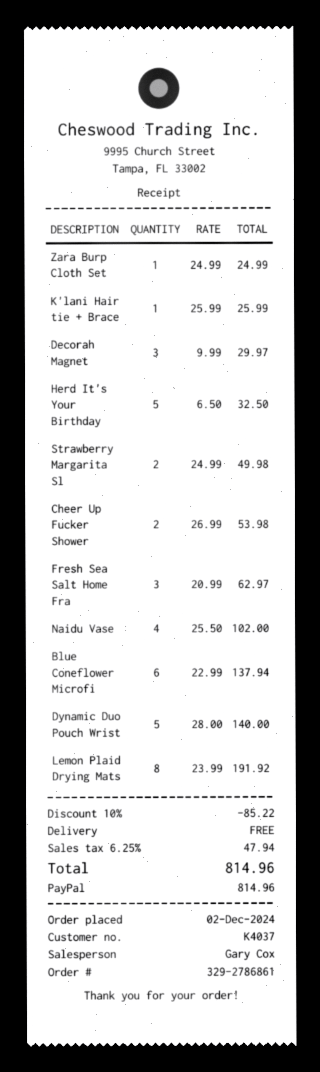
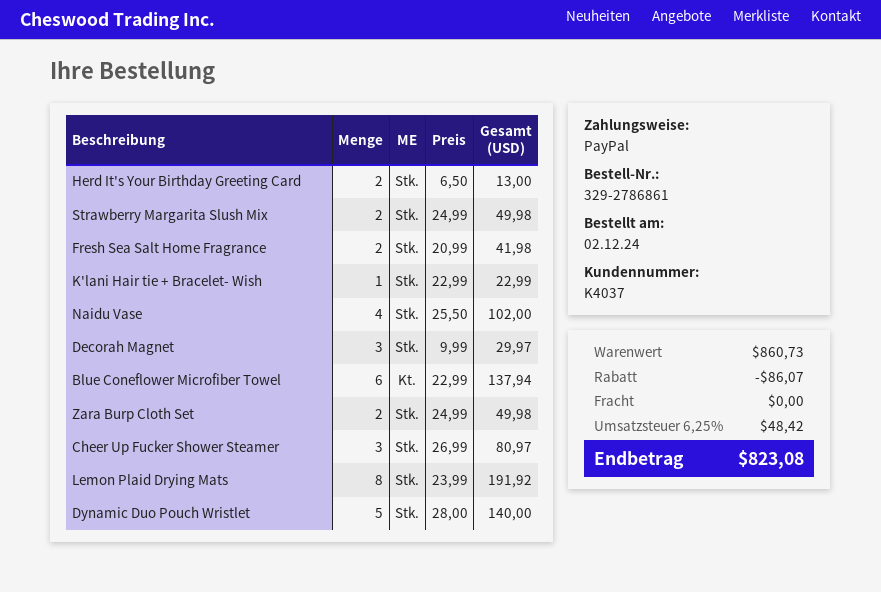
Zara Burp Cloth Set: 1 x 24.99 = 24.99 -> 2 x 24.99 = 49.98
K'lani Hair tie + Brace: 1 x 25.99 = 25.99 -> 1 x 22.99 = 22.99
Herd It's Your Birthday: 5 x 6.50 = 32.50 -> 2 x 6.50 = 13.00
Cheer Up Fucker Shower: 2 x 26.99 = 53.98 -> 3 x 26.99 = 80.97
Fresh Sea Salt Home Fra: 3 x 20.99 = 62.97 -> 2 x 20.99 = 41.98
discount: 85.22 -> 86.07
tax: 6.25% = 47.94 -> 6.25% = 48.42
total: 814.96 -> 823.08

